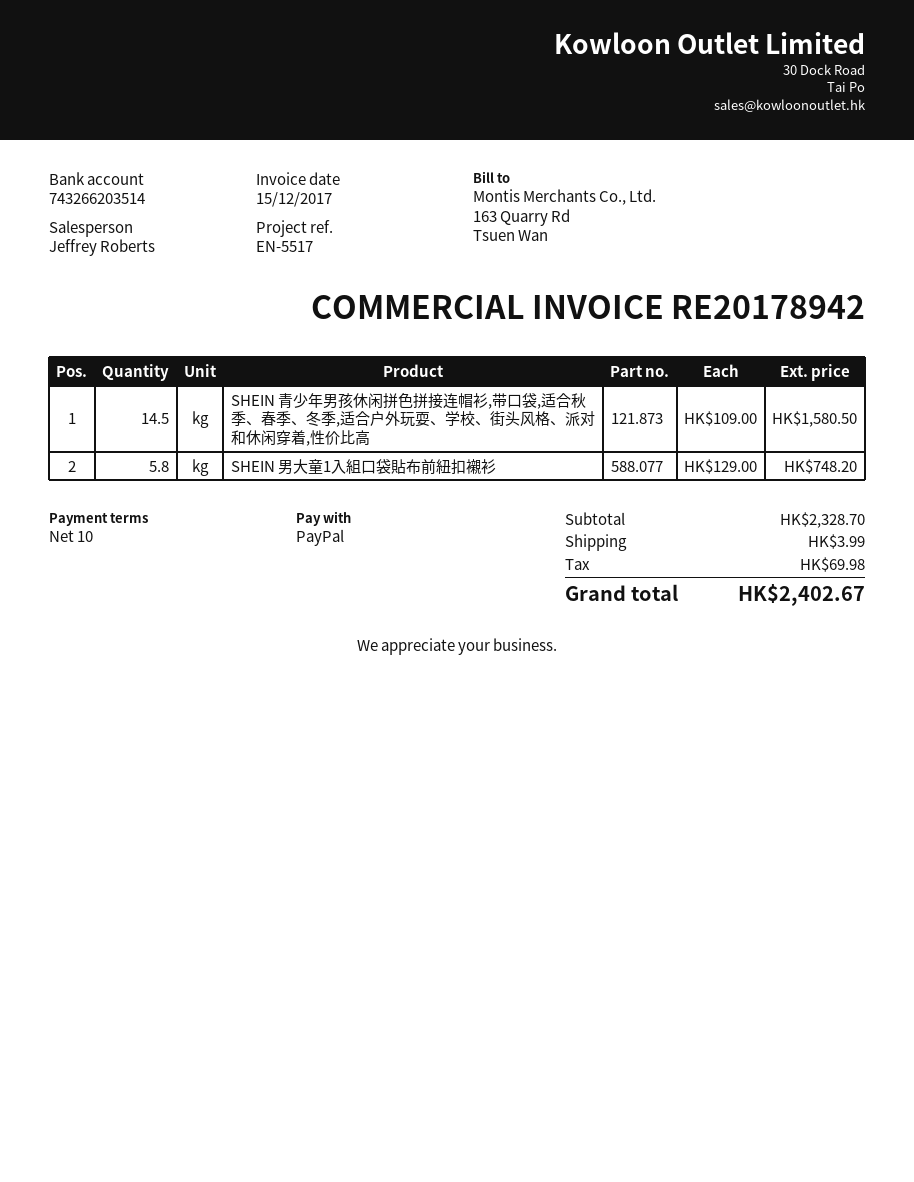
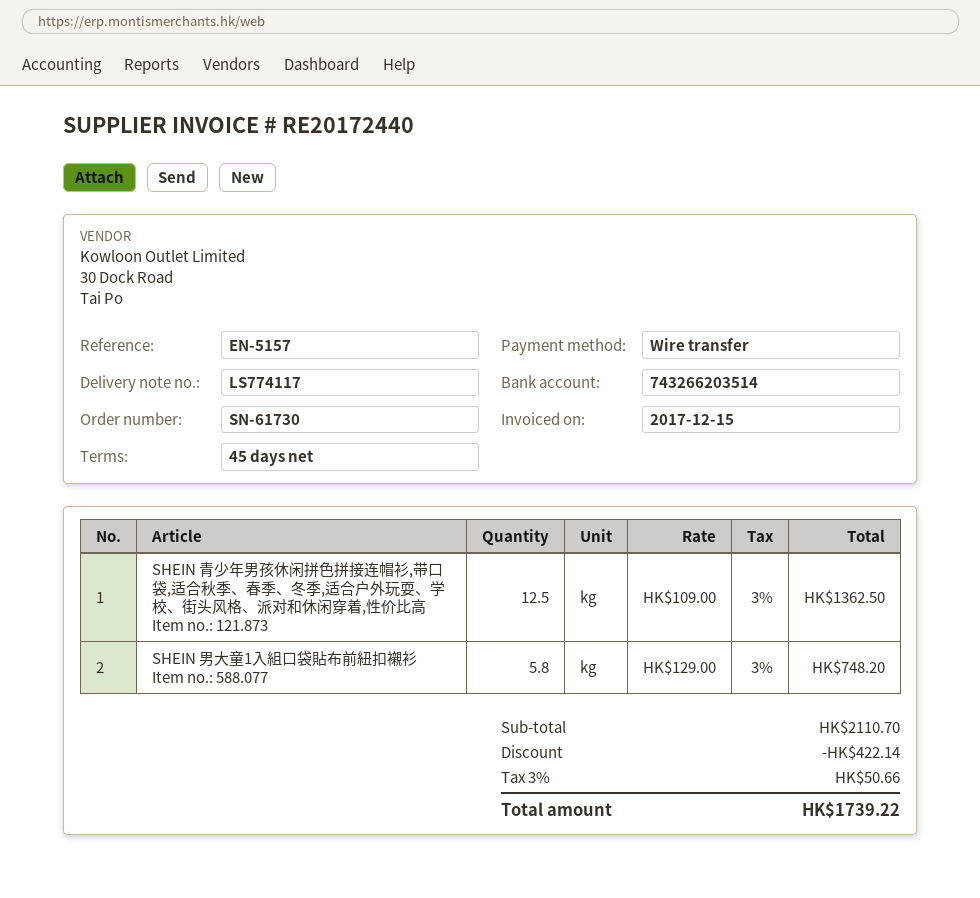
invoice number: RE20178942 -> RE20172440
payment terms: 10 days -> 45 days
reference: EN-5517 -> EN-5157
payment method: PayPal -> bank transfer
SHEIN 青少年男孩休闲拼色拼接连帽衫,带口袋,适合秋季、春季、冬季,适合户外玩耍、学校、街头风格、派对和休闲穿着,性价比高: 14.5 x 109.00 = 1580.50 -> 12.5 x 109.00 = 1362.50
subtotal: 2328.70 -> 2110.70
discount: none -> 422.14
shipping: 3.99 -> none
tax: 69.98 -> 50.66
total: 2402.67 -> 1739.22

